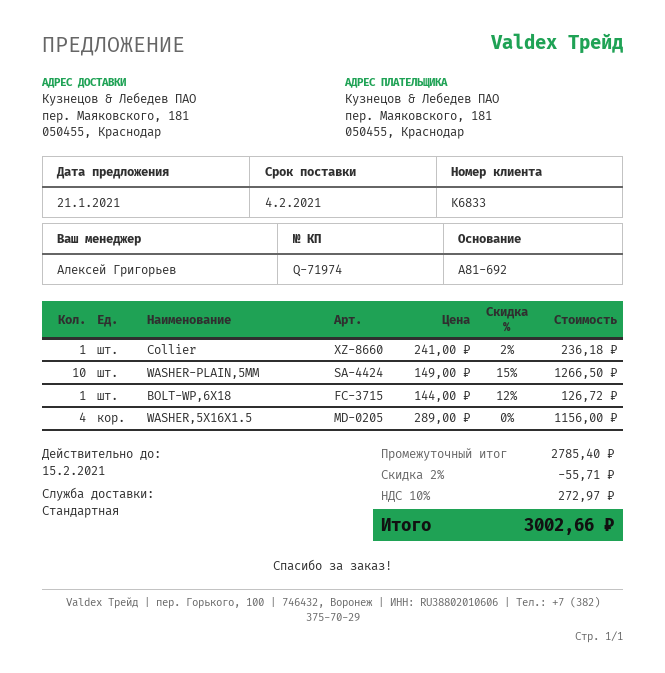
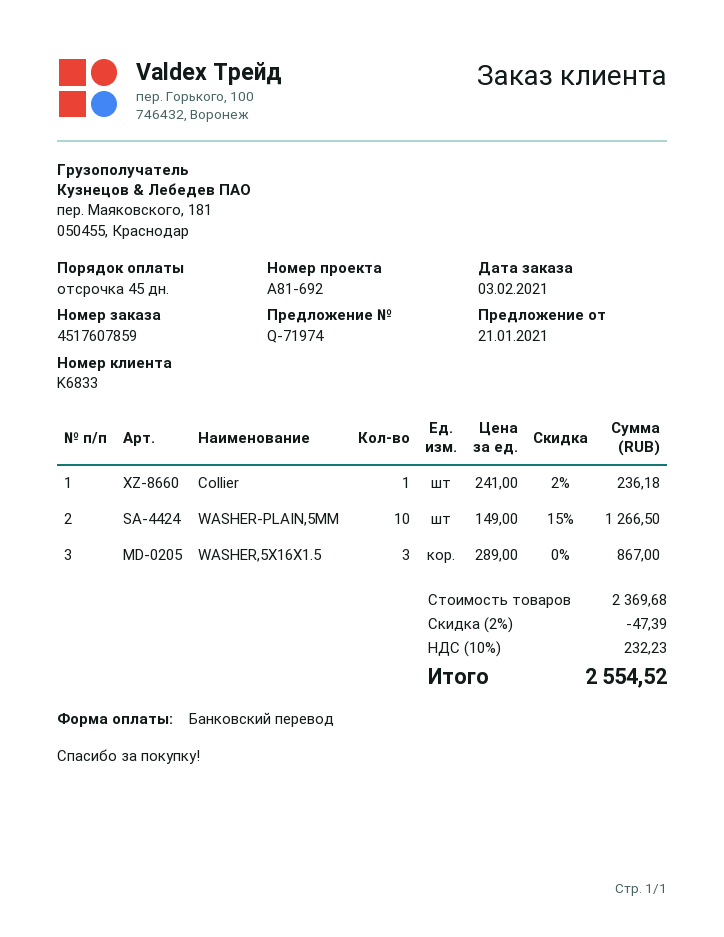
BOLT-WP,6X18: 1 x 144.00 - 12% = 126.72 -> none
WASHER,5X16X1.5: 4 x 289.00 = 1156.00 -> 3 x 289.00 = 867.00
subtotal: 2785.40 -> 2369.68
discount: 2% = 55.71 -> 2% = 47.39
tax: 10% = 272.97 -> 10% = 232.23
total: 3002.66 -> 2554.52

